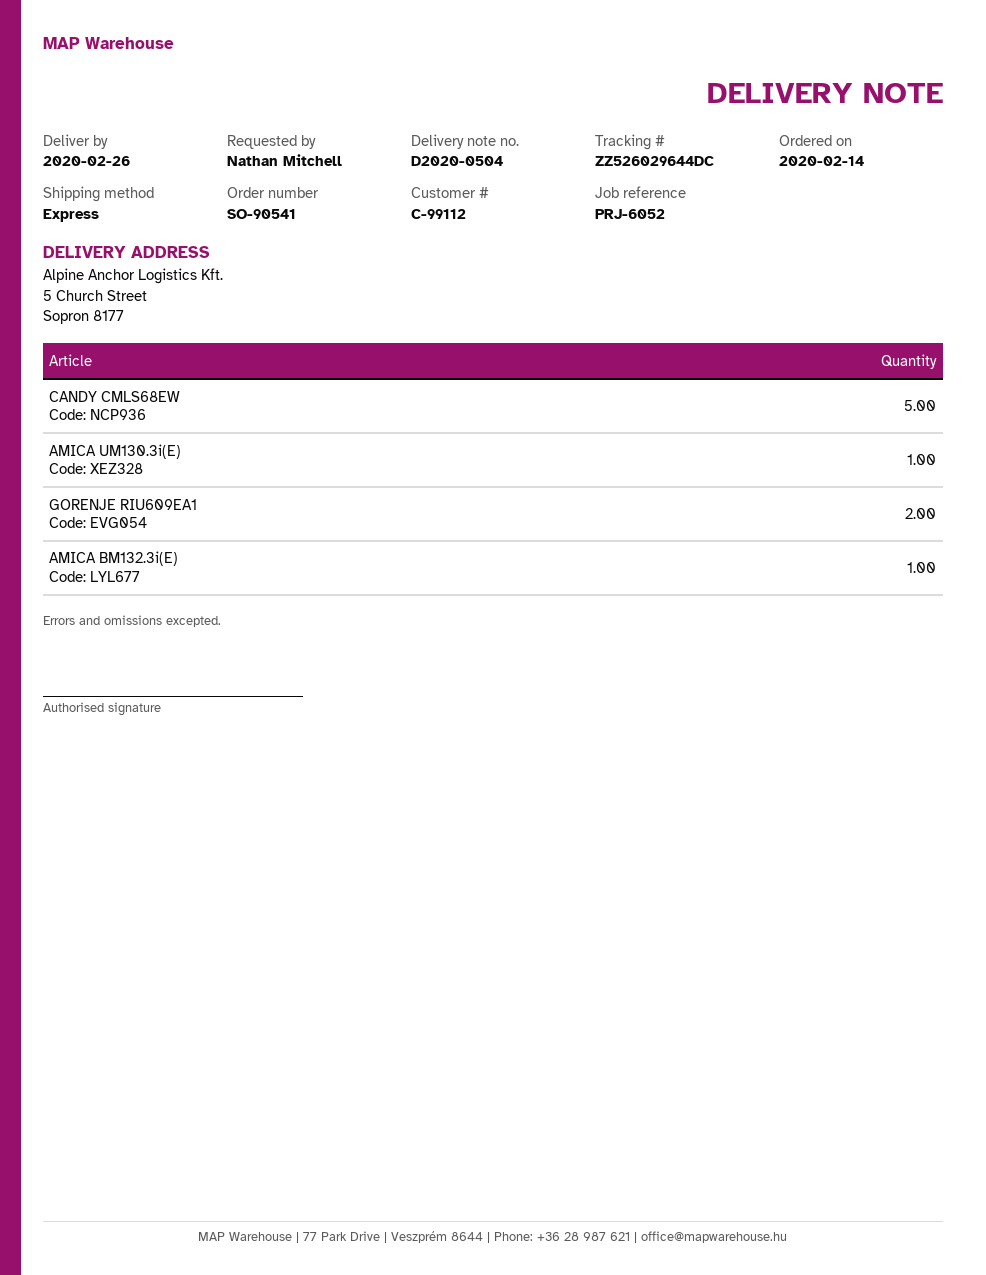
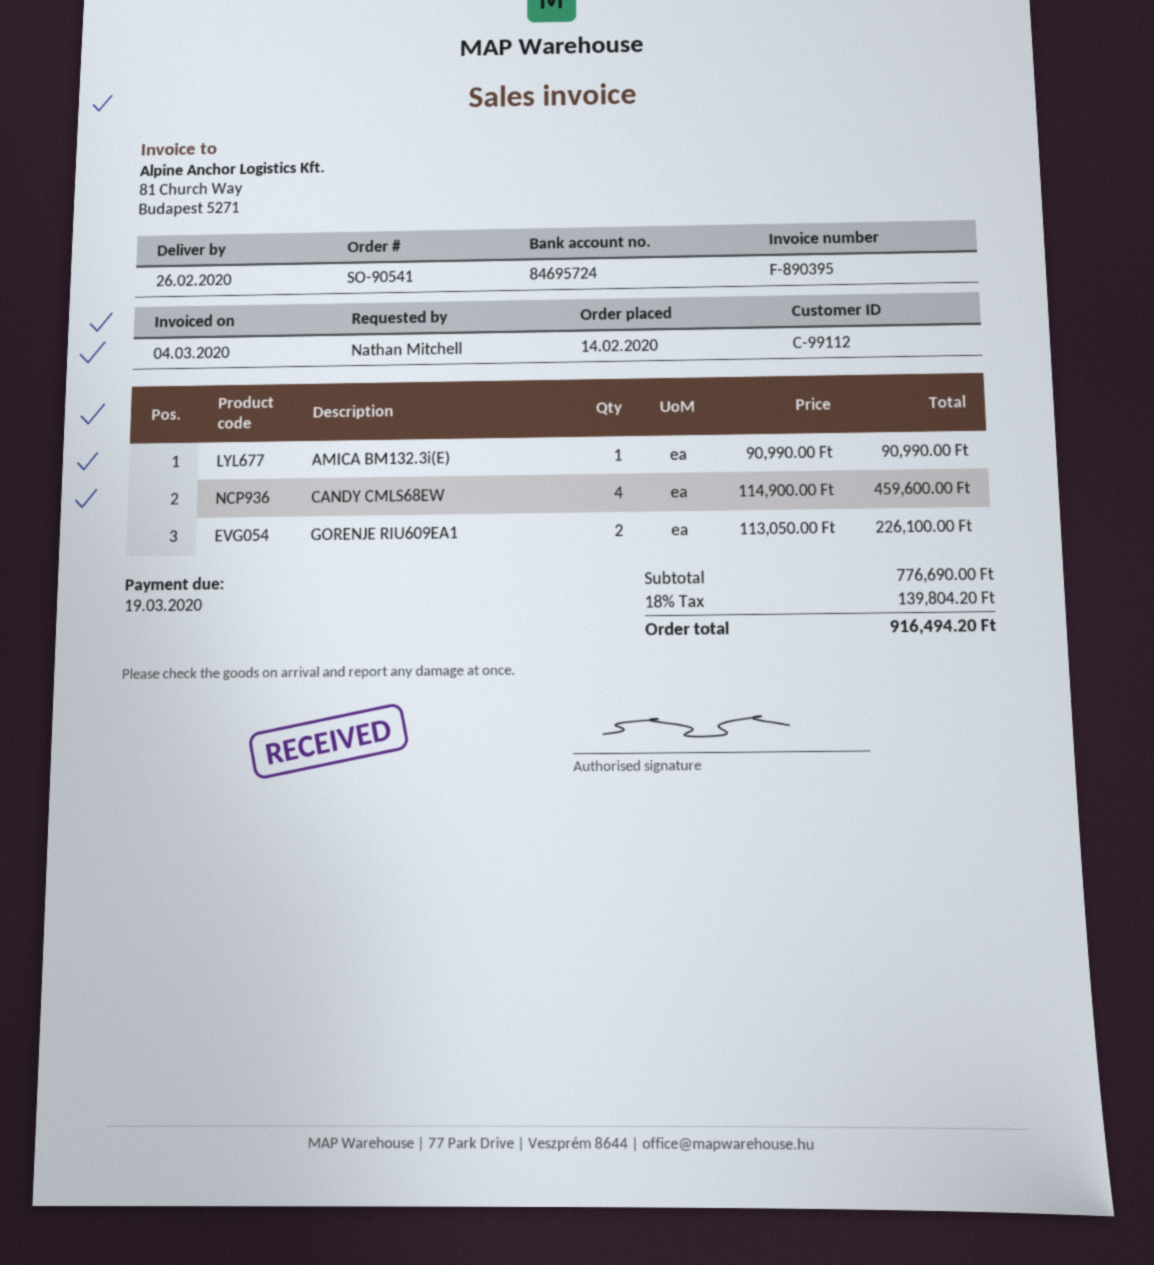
CANDY CMLS68EW: 5 -> 4
AMICA UM130.3i(E): 1 -> none

